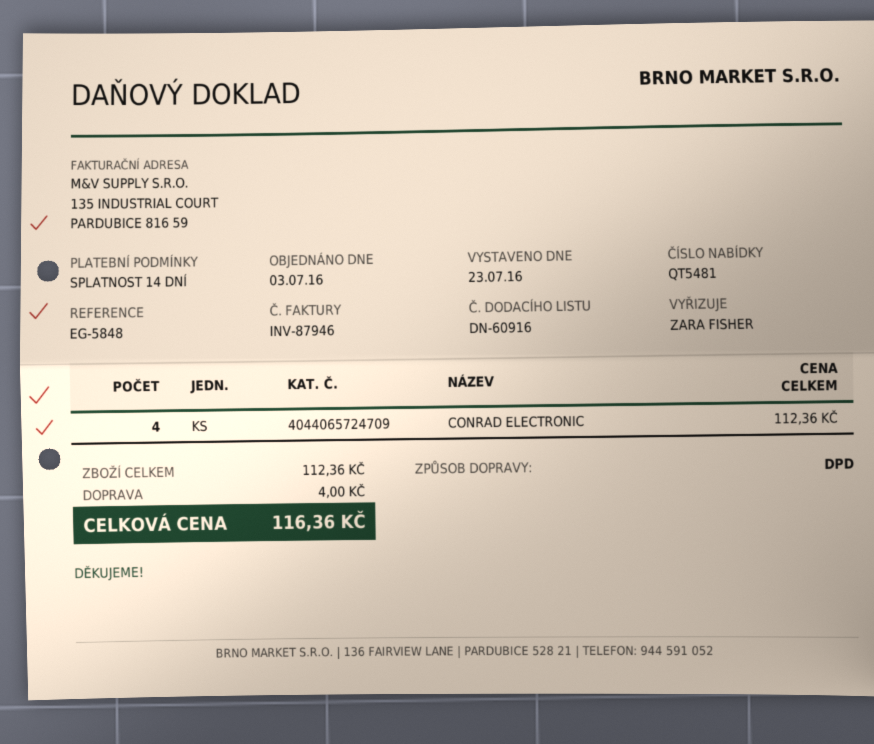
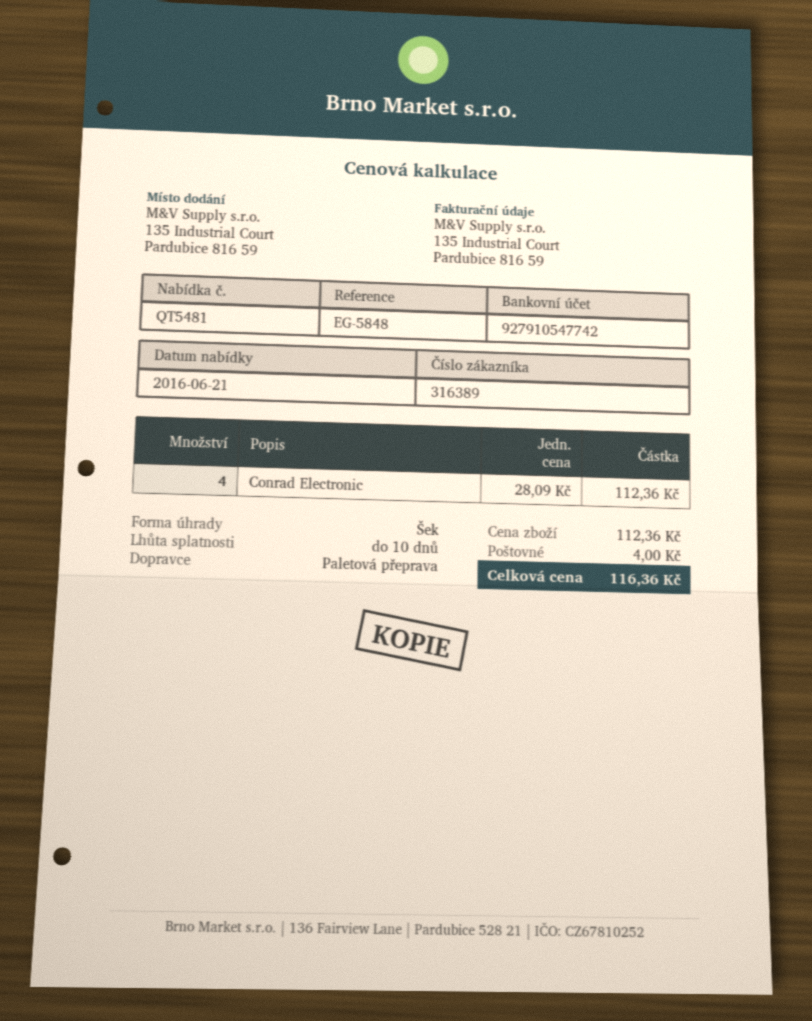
payment terms: 14 days -> 10 days
shipping method: DPD -> pallet freight

